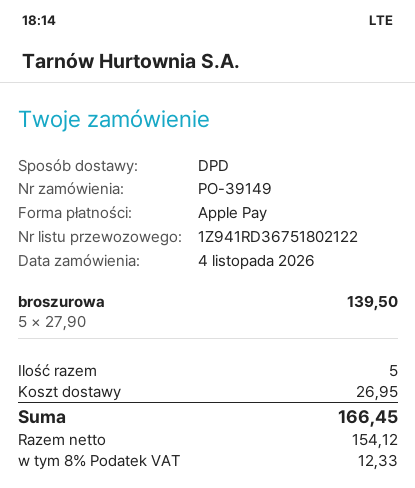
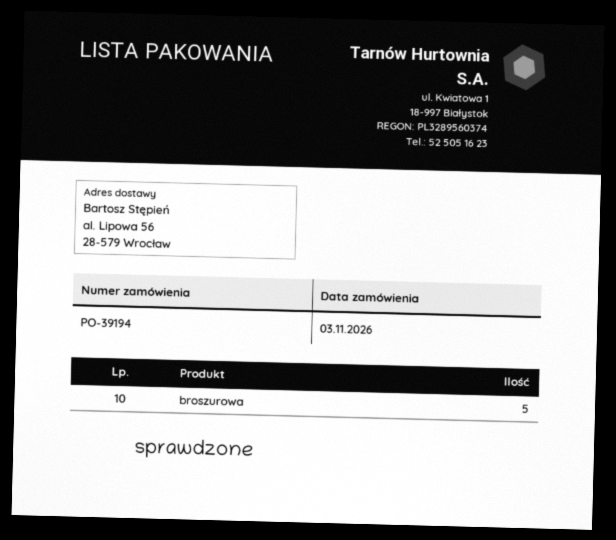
order number: PO-39149 -> PO-39194
order date: 2026-11-04 -> 2026-11-03

